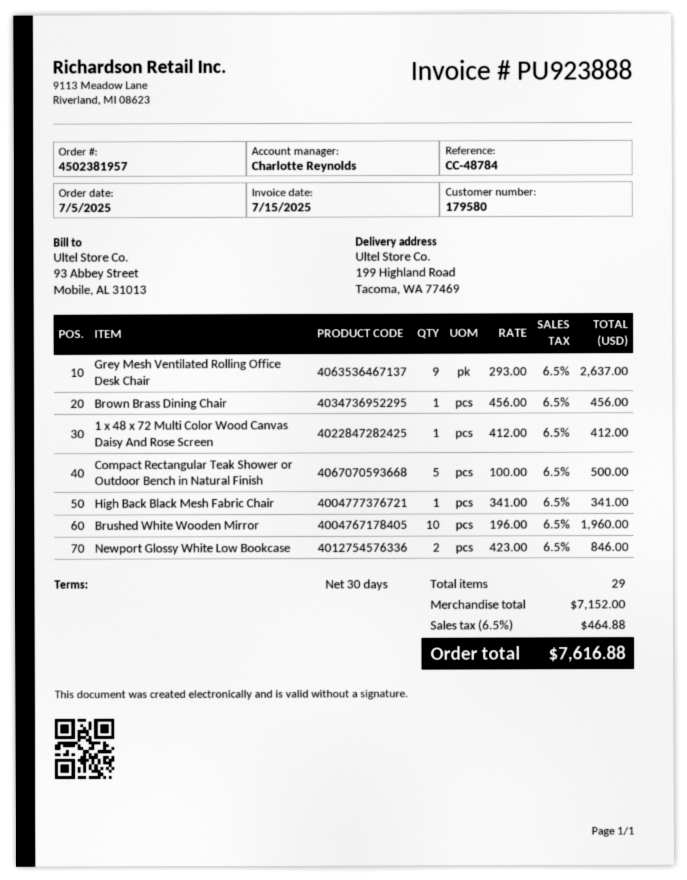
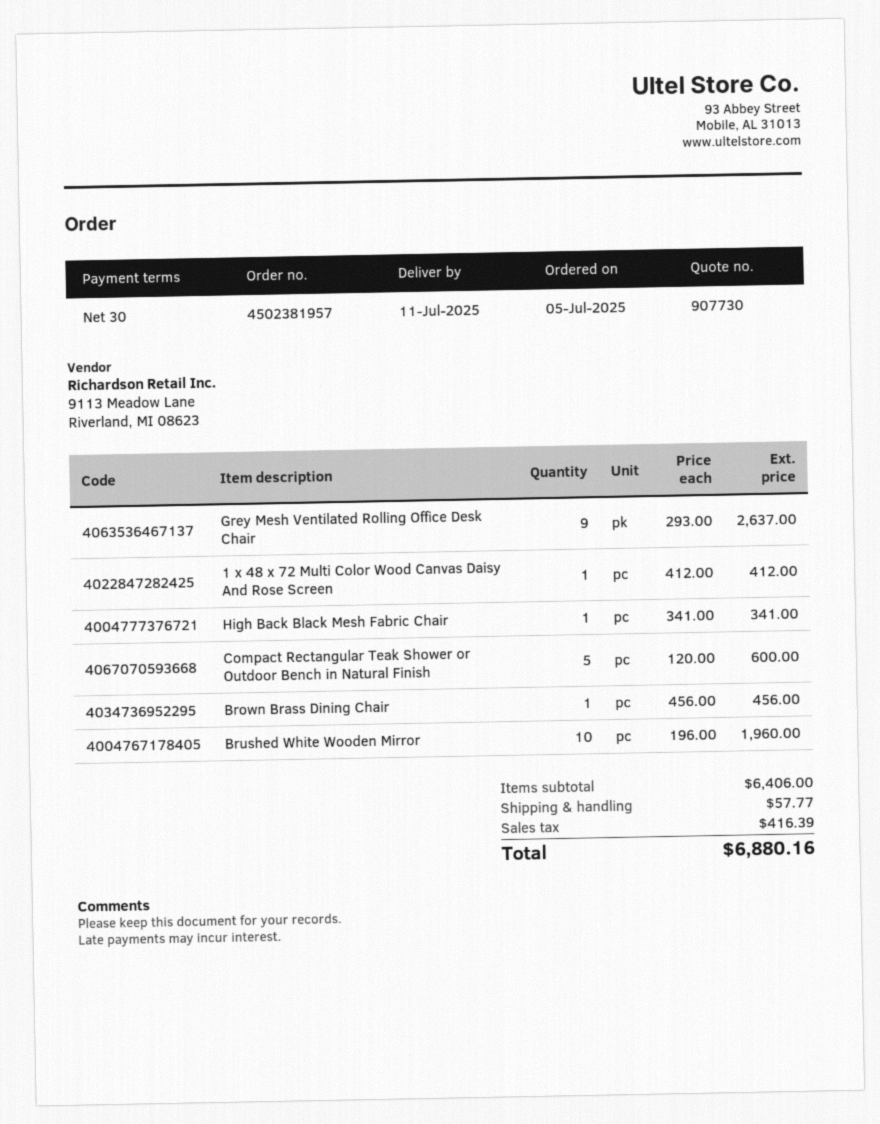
Compact Rectangular Teak Shower or Outdoor Bench in Natural Finish: 5 x 100.00 = 500.00 -> 5 x 120.00 = 600.00
Newport Glossy White Low Bookcase: 2 x 423.00 = 846.00 -> none
subtotal: 7152.00 -> 6406.00
shipping: none -> 57.77
tax: 464.88 -> 416.39
total: 7616.88 -> 6880.16

